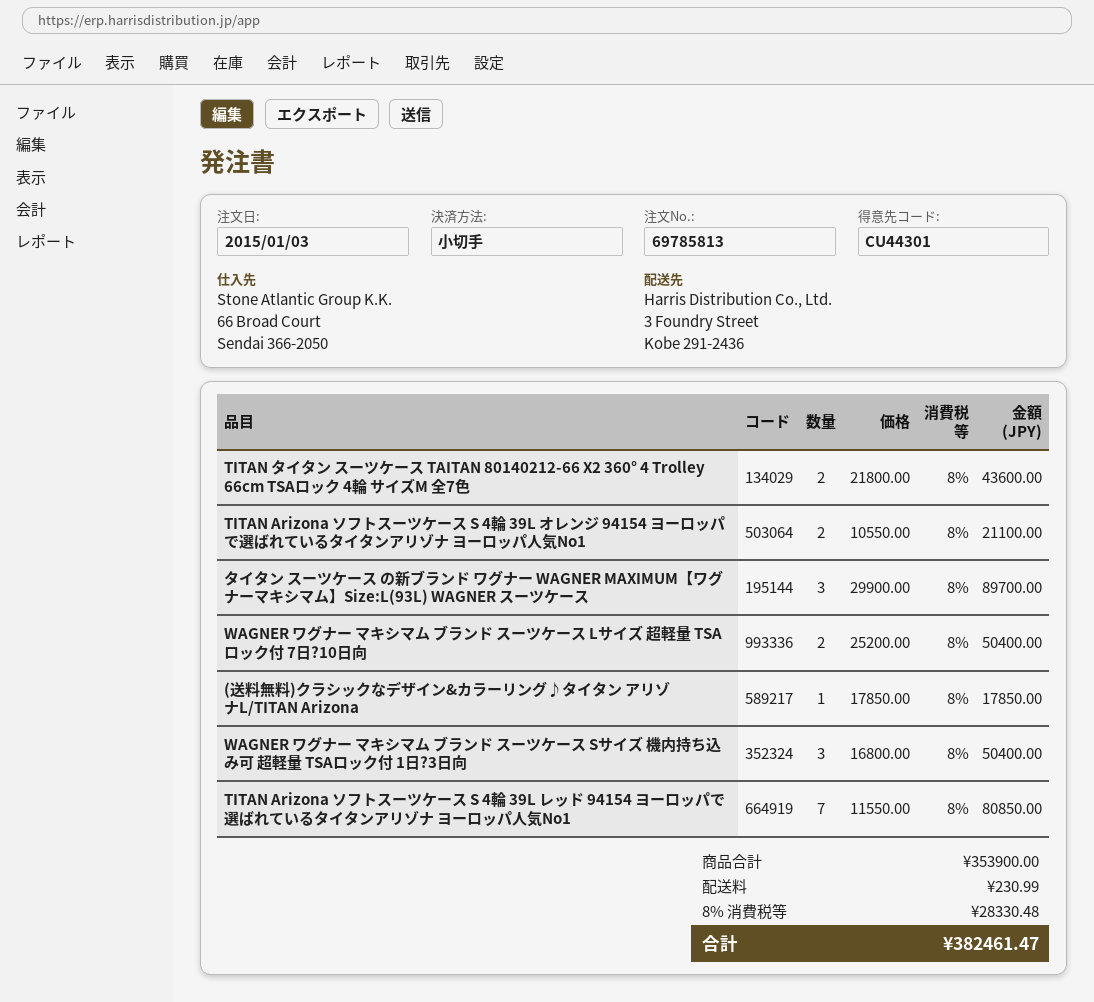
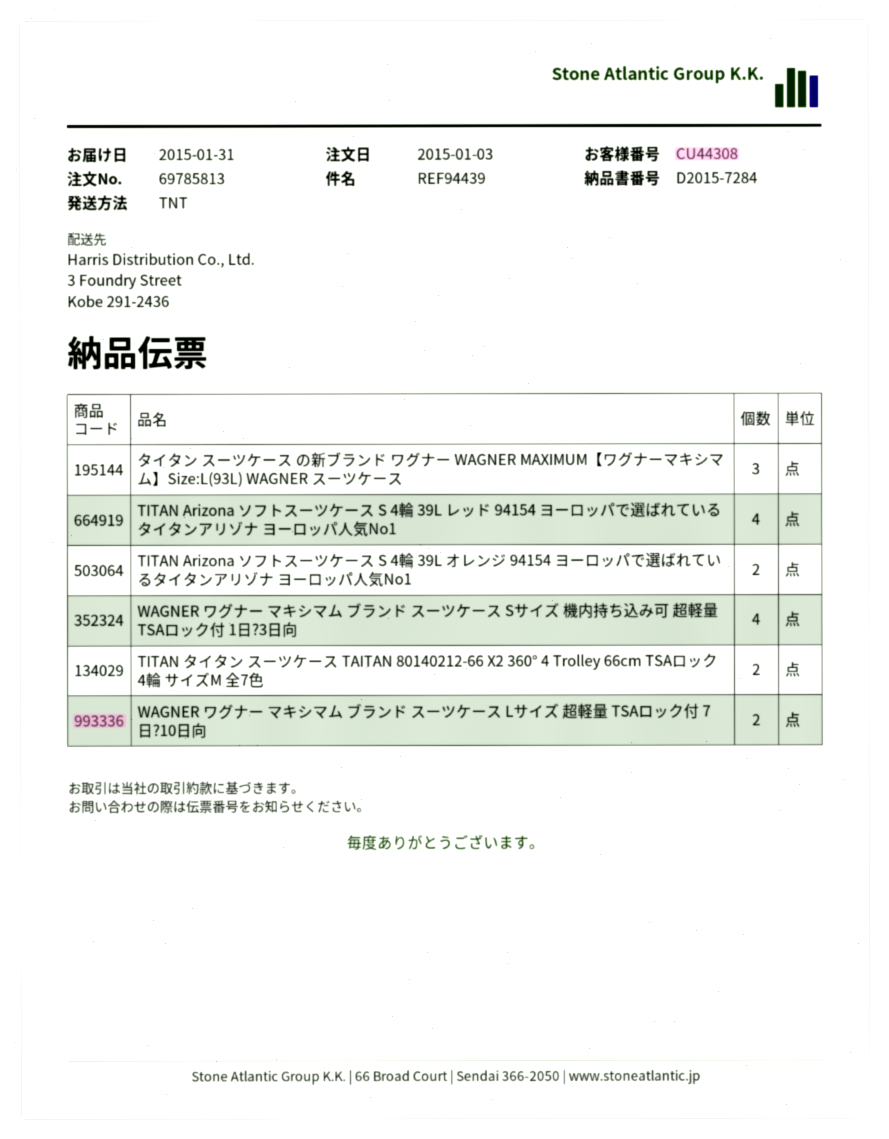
customer number: CU44301 -> CU44308
(送料無料)クラシックなデザイン&カラーリング♪タイタン アリゾナL/TITAN Arizona: 1 -> none
WAGNER ワグナー マキシマム ブランド スーツケース Sサイズ 機内持ち込み可 超軽量 TSAロック付 1日?3日向: 3 -> 4
TITAN Arizona ソフトスーツケース S 4輪 39L レッド 94154 ヨーロッパで選ばれているタイタンアリゾナ ヨーロッパ人気No1: 7 -> 4

